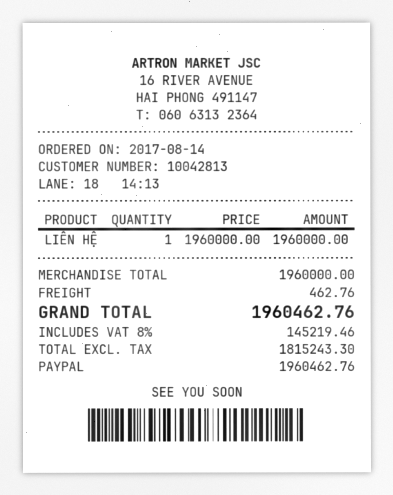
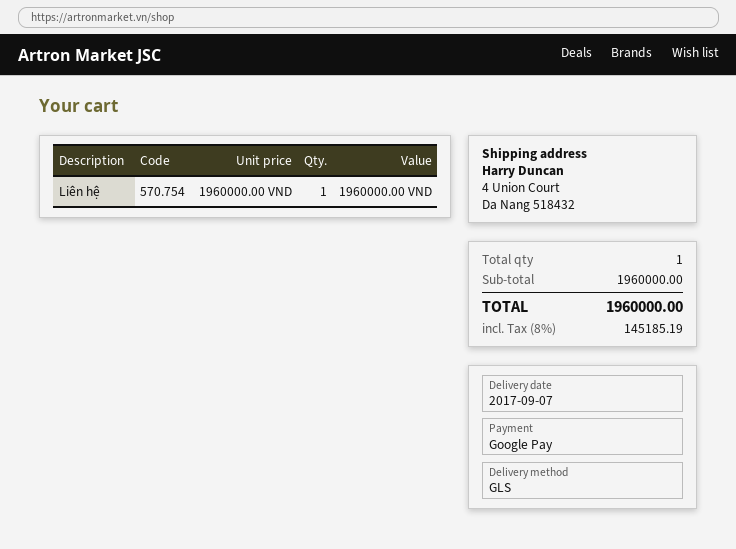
payment method: PayPal -> Google Pay
shipping: 462.76 -> none
tax: 8% = 145219.46 -> 8% = 145185.19
total: 1960462.76 -> 1960000.00

